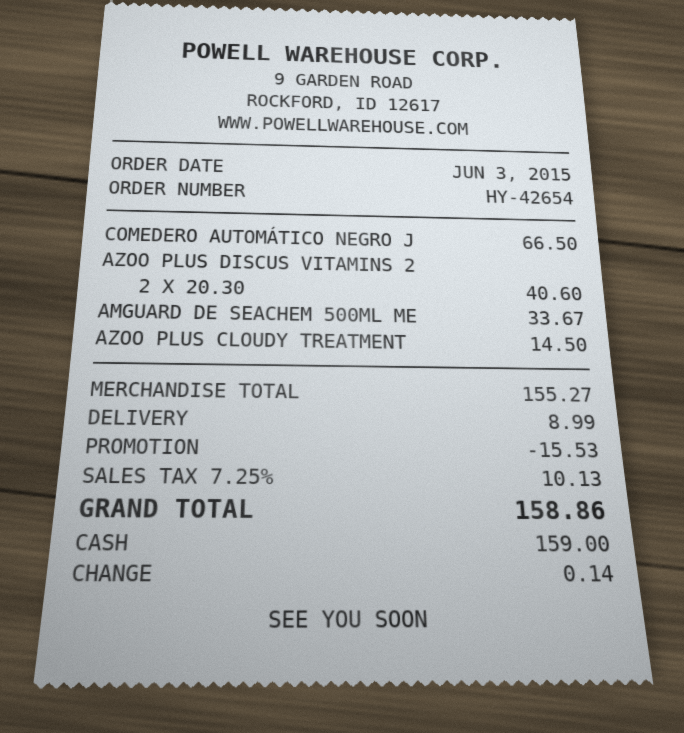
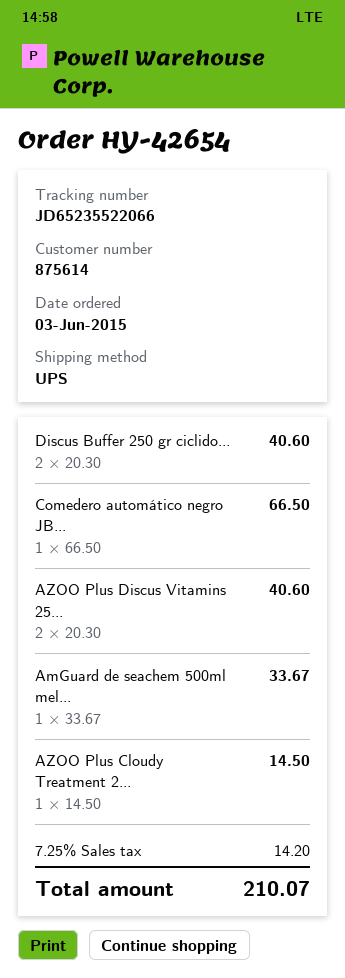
Discus Buffer 250 gr ciclido...: none -> 2 x 20.30 = 40.60
discount: 15.53 -> none
shipping: 8.99 -> none
tax: 7.25% = 10.13 -> 7.25% = 14.20
total: 158.86 -> 210.07

